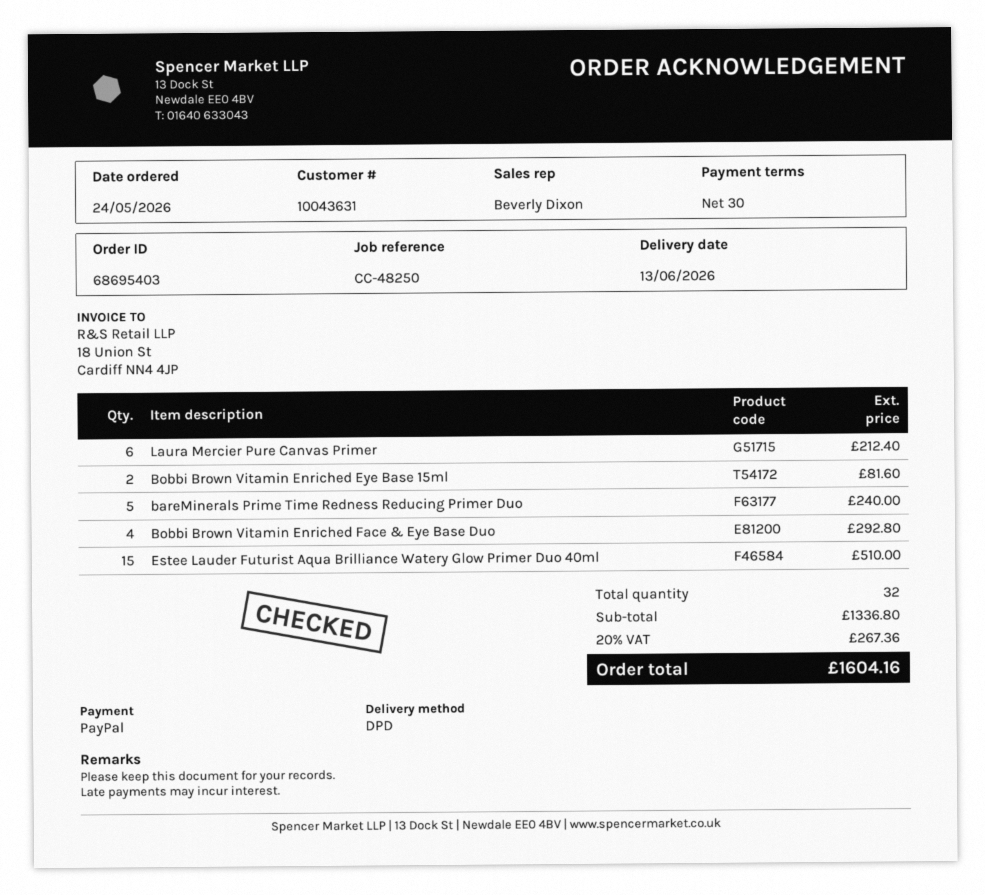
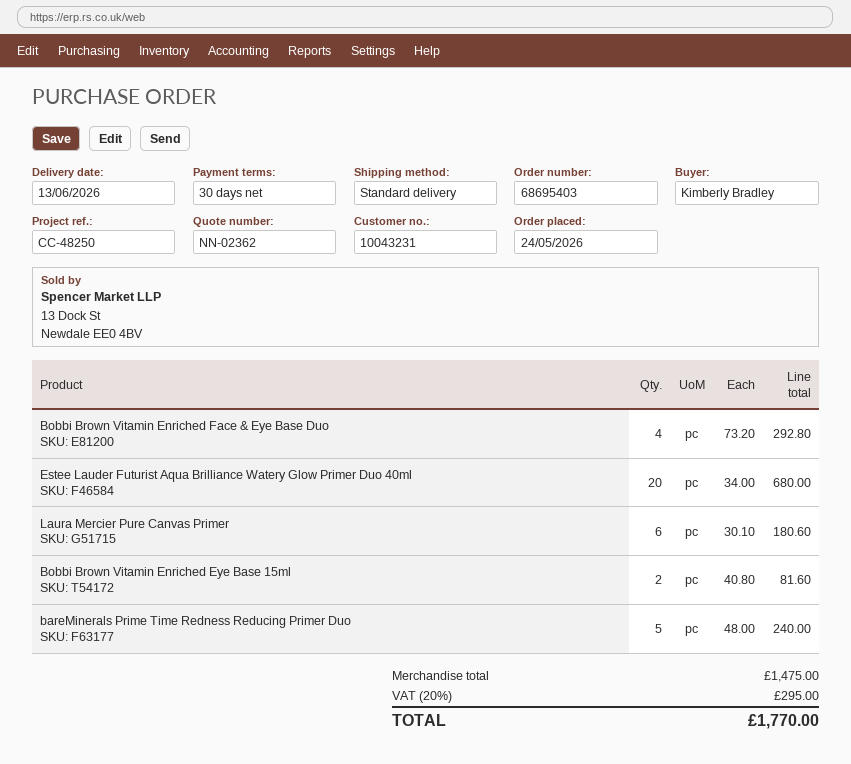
customer number: 10043631 -> 10043231
shipping method: DPD -> standard
Laura Mercier Pure Canvas Primer: 6 for 212.40 -> 6 for 180.60
Estee Lauder Futurist Aqua Brilliance Watery Glow Primer Duo 40ml: 15 for 510.00 -> 20 for 680.00
subtotal: 1336.80 -> 1475.00
tax: 20% = 267.36 -> 20% = 295.00
total: 1604.16 -> 1770.00

